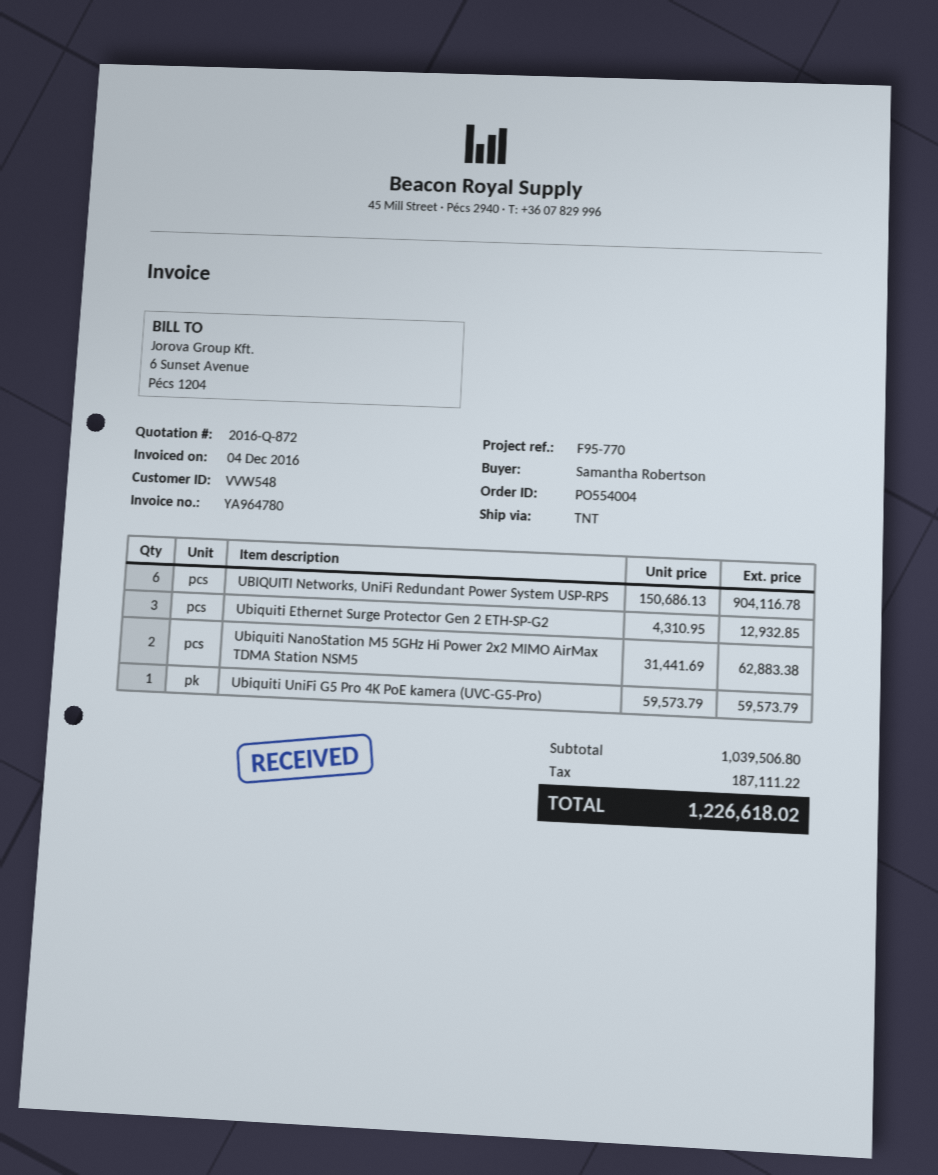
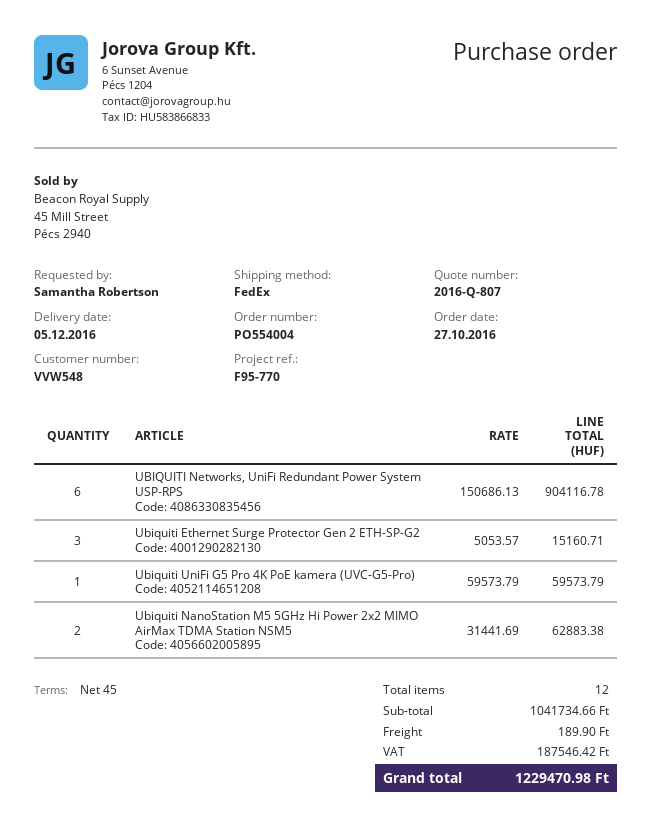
quote number: 2016-Q-872 -> 2016-Q-807
shipping method: TNT -> FedEx
Ubiquiti Ethernet Surge Protector Gen 2 ETH-SP-G2: 3 x 4310.95 = 12932.85 -> 3 x 5053.57 = 15160.71
subtotal: 1039506.80 -> 1041734.66
shipping: none -> 189.90
tax: 187111.22 -> 187546.42
total: 1226618.02 -> 1229470.98

